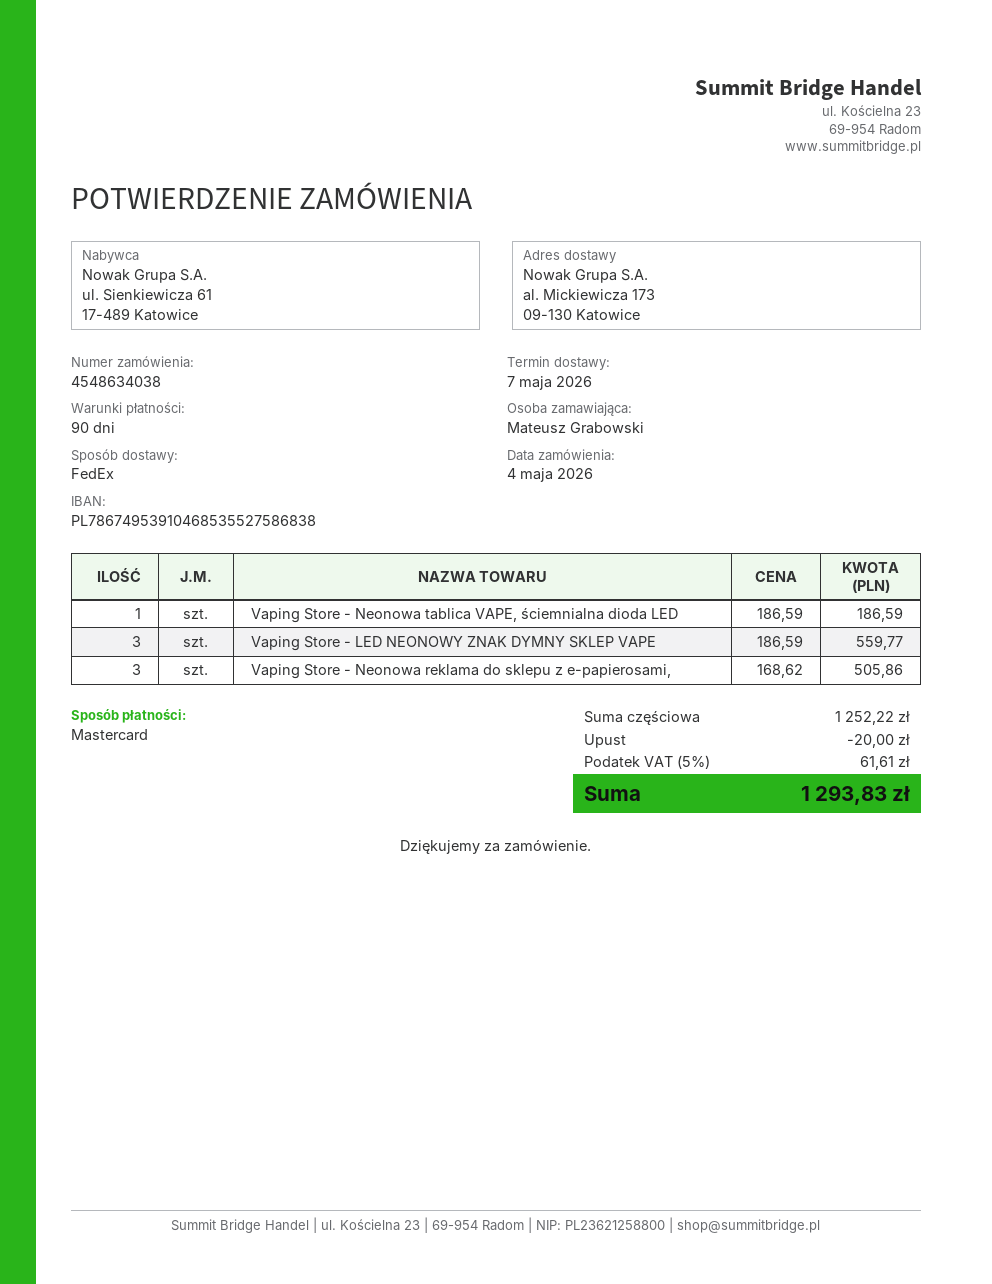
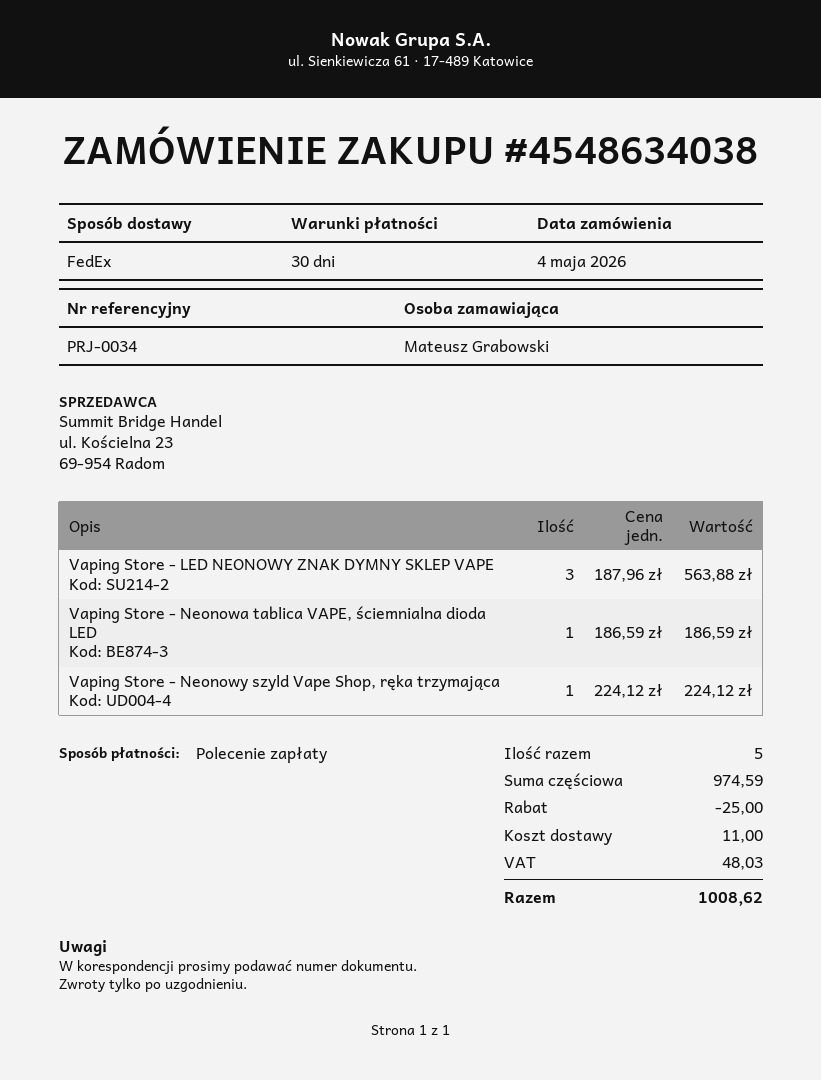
payment terms: 90 days -> 30 days
payment method: Mastercard -> direct debit
Vaping Store - LED NEONOWY ZNAK DYMNY SKLEP VAPE: 3 x 186.59 = 559.77 -> 3 x 187.96 = 563.88
Vaping Store - Neonowa reklama do sklepu z e-papierosami,: 3 x 168.62 = 505.86 -> none
Vaping Store - Neonowy szyld Vape Shop, ręka trzymająca: none -> 1 x 224.12 = 224.12
subtotal: 1252.22 -> 974.59
discount: 20.00 -> 25.00
shipping: none -> 11.00
tax: 61.61 -> 48.03
total: 1293.83 -> 1008.62

